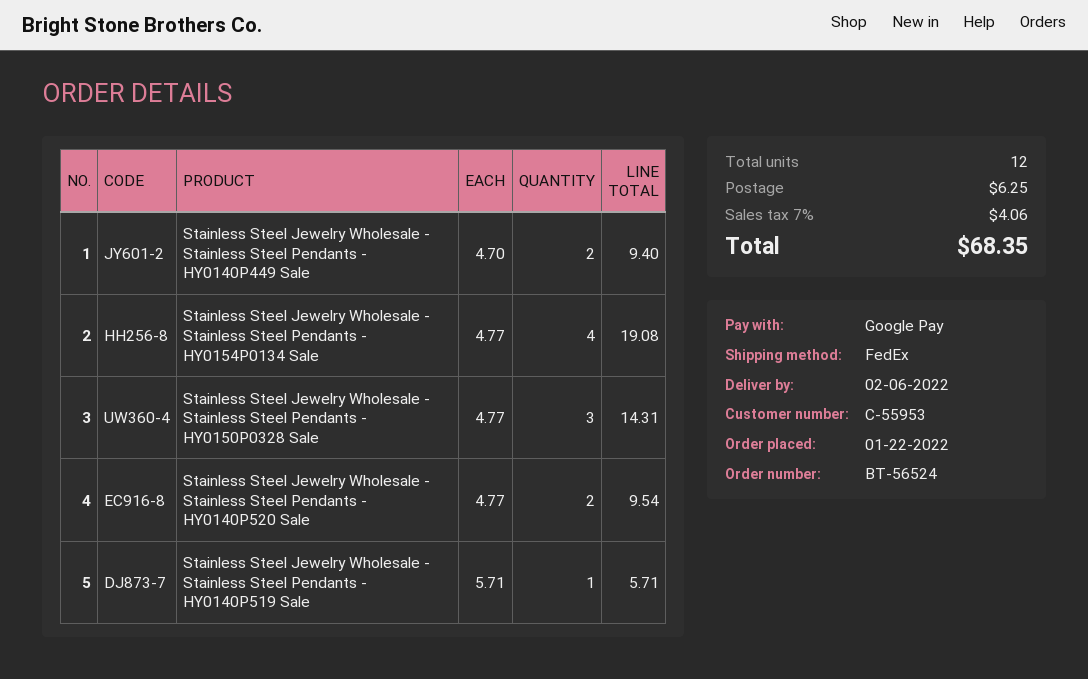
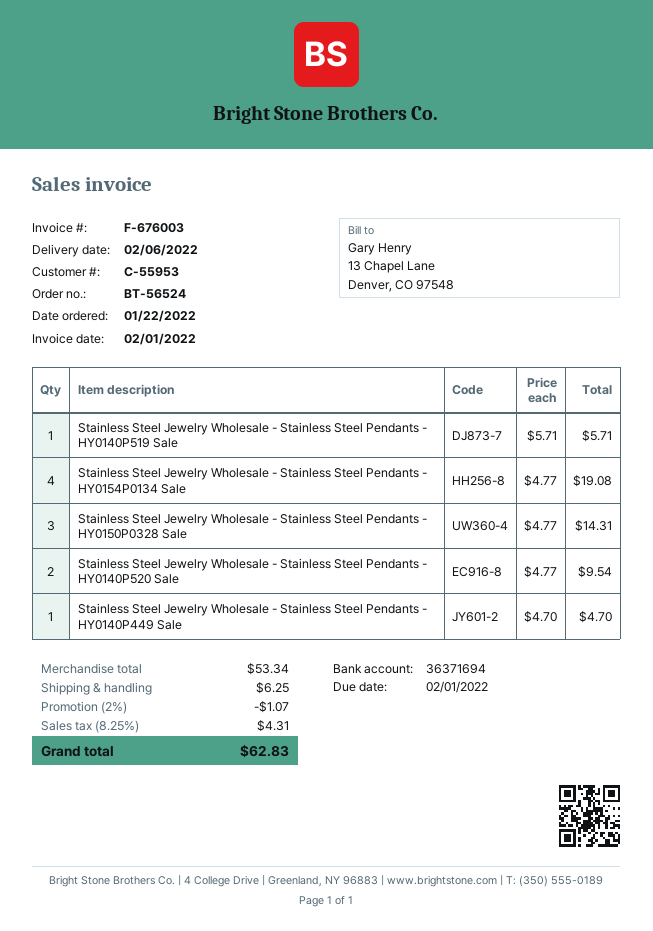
Stainless Steel Jewelry Wholesale - Stainless Steel Pendants - HY0140P449 Sale: 2 x 4.70 = 9.40 -> 1 x 4.70 = 4.70
discount: none -> 2% = 1.07
tax: 7% = 4.06 -> 8.25% = 4.31
total: 68.35 -> 62.83

